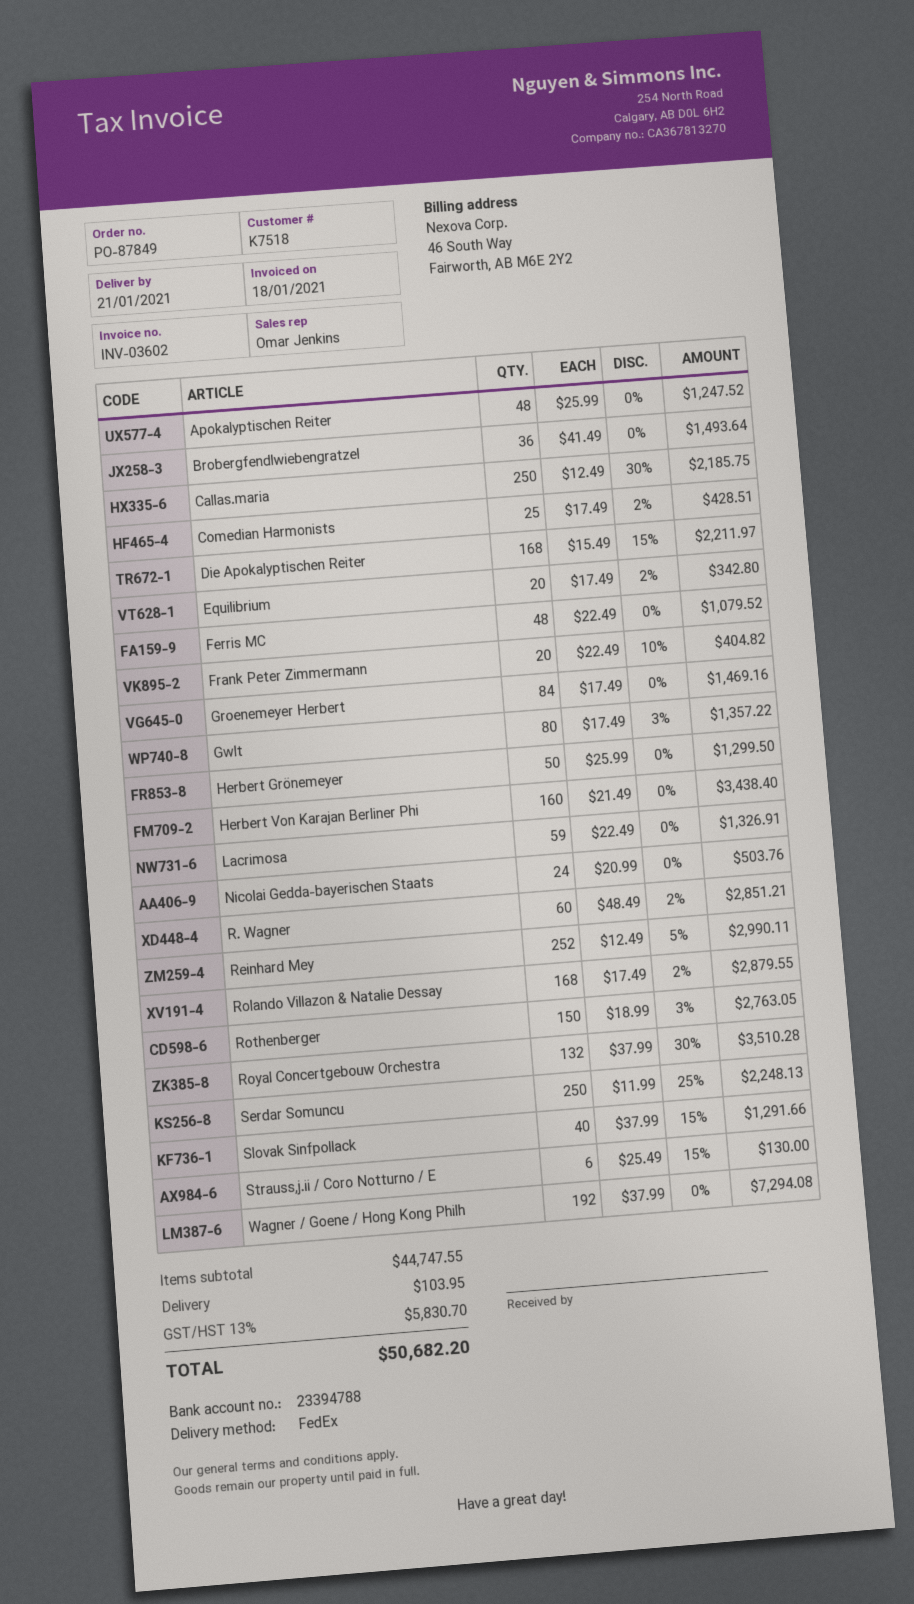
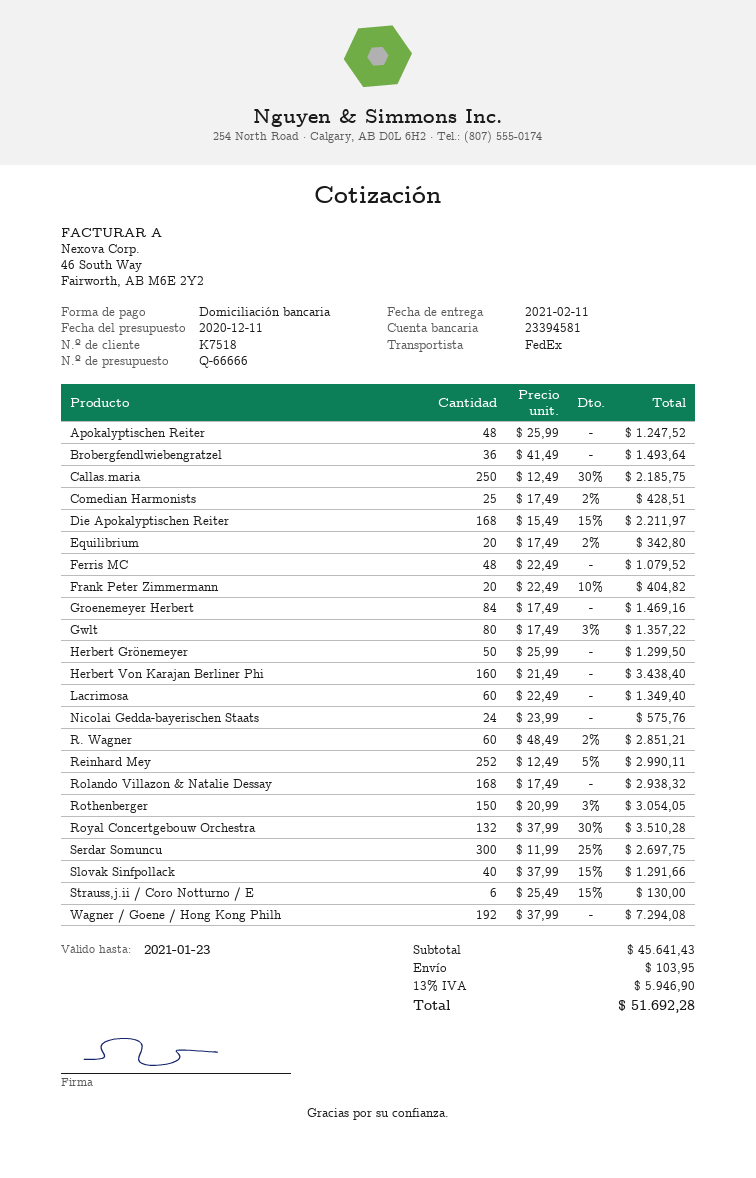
delivery date: 2021-01-21 -> 2021-02-11
bank account: 23394788 -> 23394581
Lacrimosa: 59 x 22.49 = 1326.91 -> 60 x 22.49 = 1349.40
Nicolai Gedda-bayerischen Staats: 24 x 20.99 = 503.76 -> 24 x 23.99 = 575.76
Rolando Villazon & Natalie Dessay: 168 x 17.49 - 2% = 2879.55 -> 168 x 17.49 = 2938.32
Rothenberger: 150 x 18.99 - 3% = 2763.05 -> 150 x 20.99 - 3% = 3054.05
Serdar Somuncu: 250 x 11.99 - 25% = 2248.13 -> 300 x 11.99 - 25% = 2697.75
subtotal: 44747.55 -> 45641.43
tax: 13% = 5830.70 -> 13% = 5946.90
total: 50682.20 -> 51692.28

